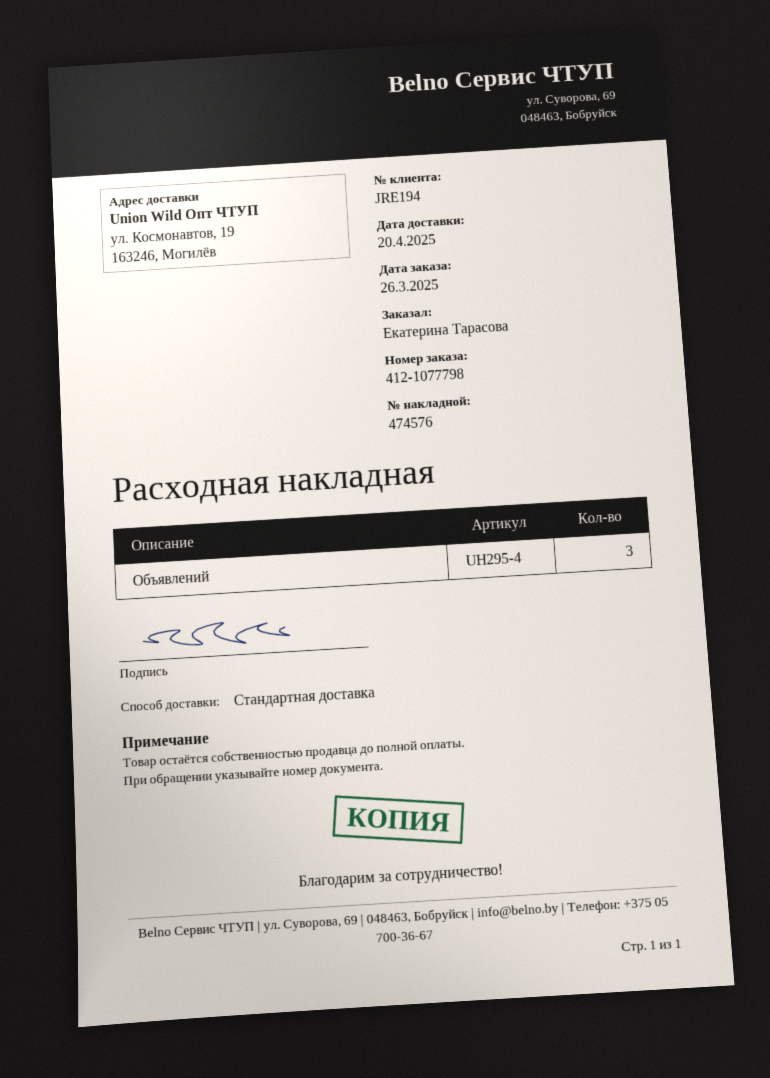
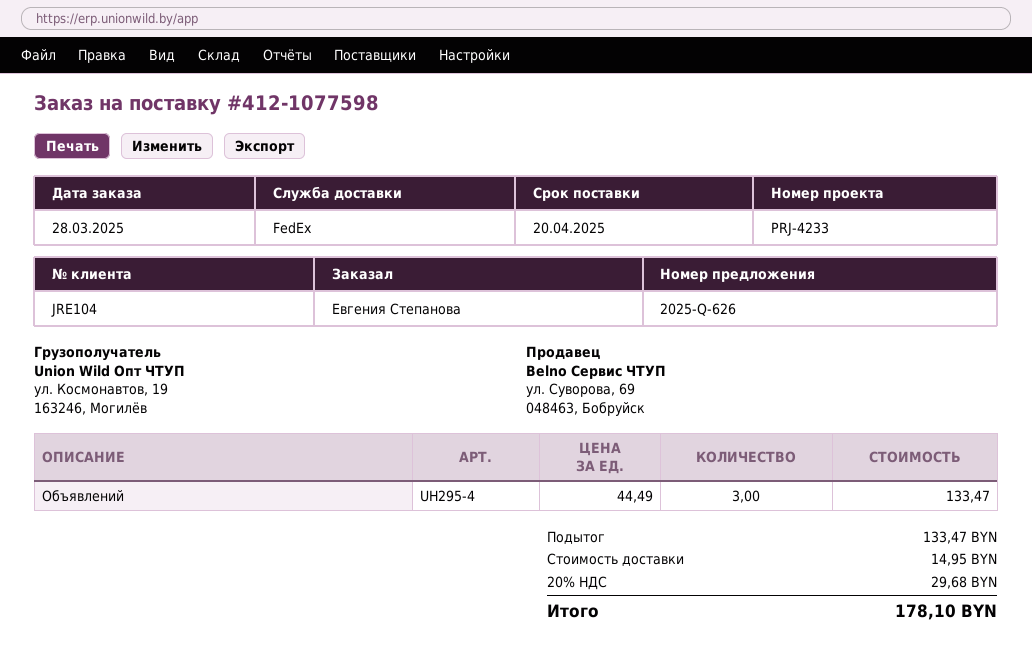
order number: 412-1077798 -> 412-1077598
order date: 2025-03-26 -> 2025-03-28
customer number: JRE194 -> JRE104
ordered by: Екатерина Тарасова -> Евгения Степанова
shipping method: standard -> FedEx

